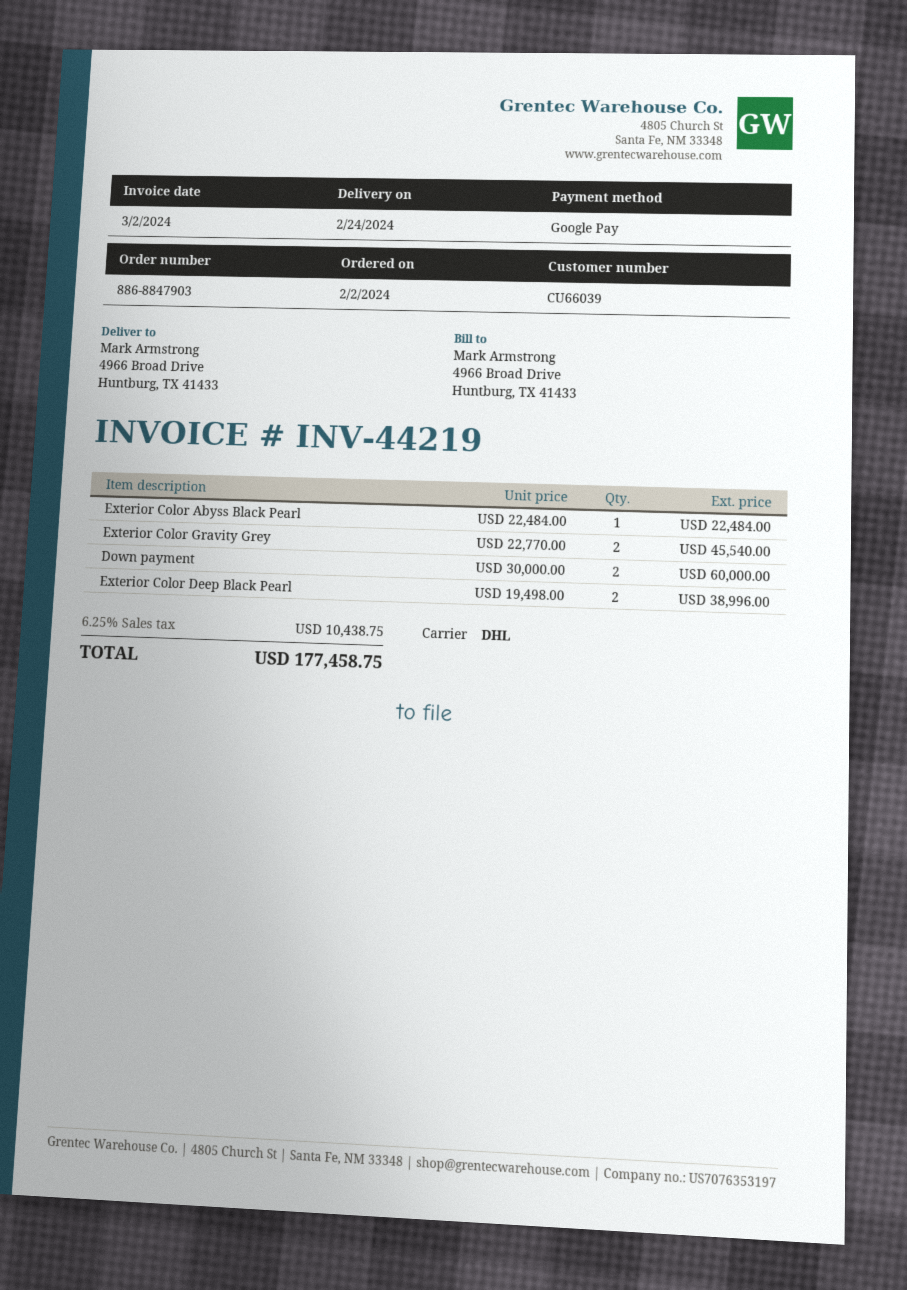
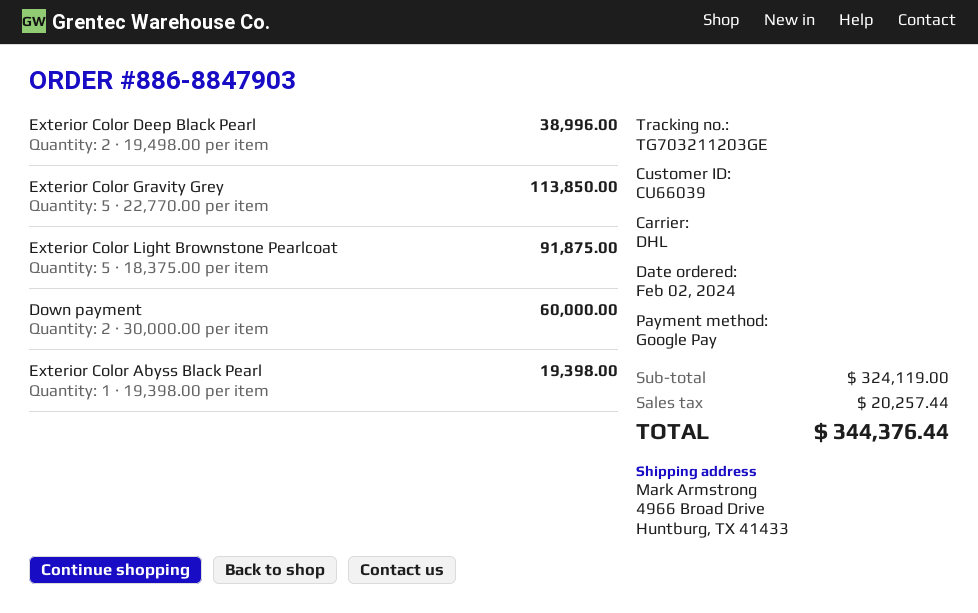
Exterior Color Abyss Black Pearl: 1 x 22484.00 = 22484.00 -> 1 x 19398.00 = 19398.00
Exterior Color Gravity Grey: 2 x 22770.00 = 45540.00 -> 5 x 22770.00 = 113850.00
Exterior Color Light Brownstone Pearlcoat: none -> 5 x 18375.00 = 91875.00
tax: 10438.75 -> 20257.44
total: 177458.75 -> 344376.44

